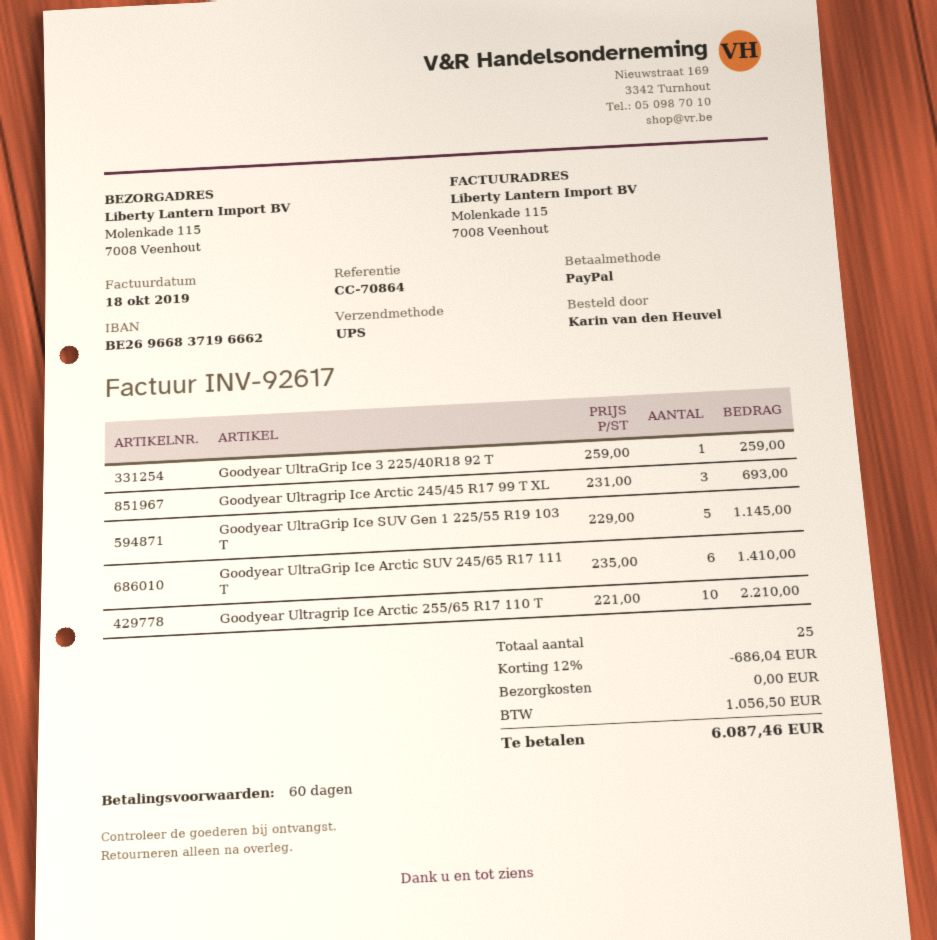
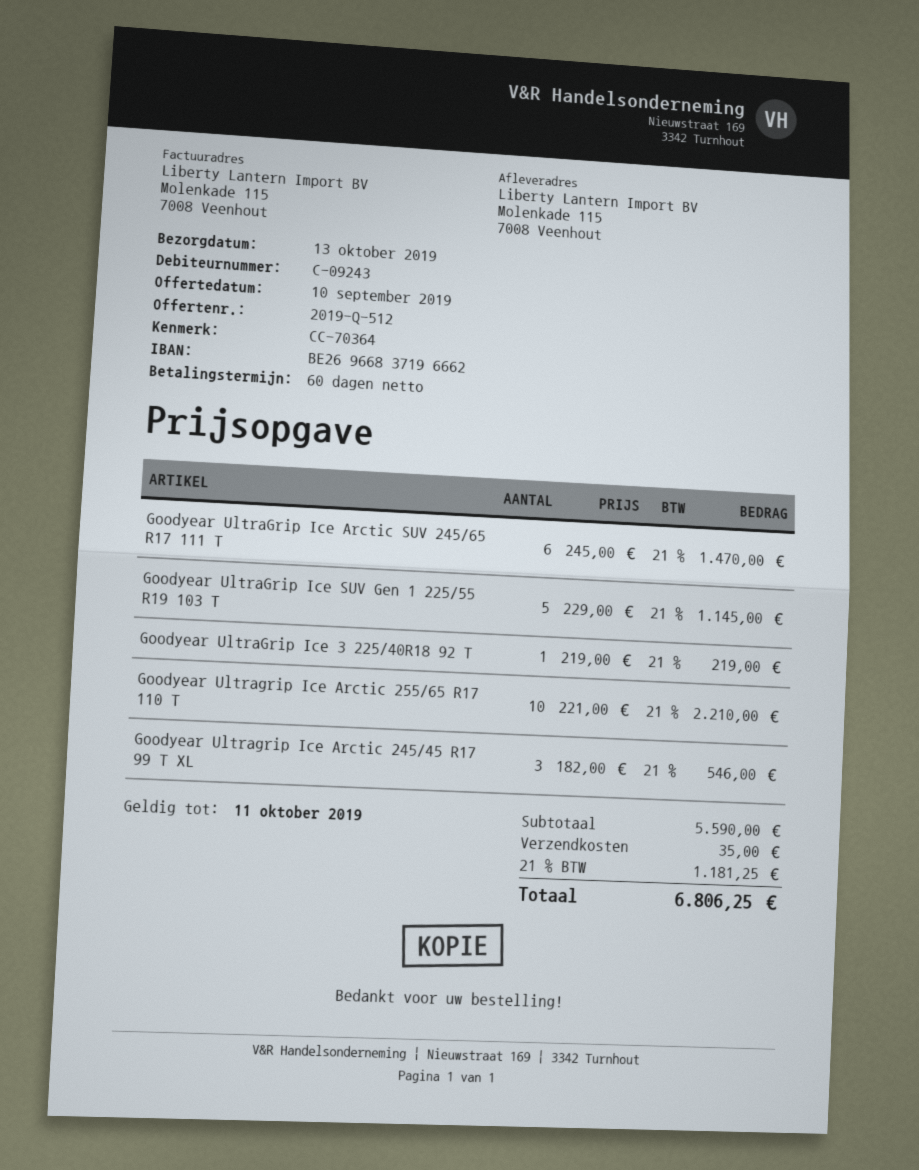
reference: CC-70864 -> CC-70364
Goodyear UltraGrip Ice 3 225/40R18 92 T: 1 x 259.00 = 259.00 -> 1 x 219.00 = 219.00
Goodyear Ultragrip Ice Arctic 245/45 R17 99 T XL: 3 x 231.00 = 693.00 -> 3 x 182.00 = 546.00
Goodyear UltraGrip Ice Arctic SUV 245/65 R17 111 T: 6 x 235.00 = 1410.00 -> 6 x 245.00 = 1470.00
discount: 12% = 686.04 -> none
shipping: 0.00 -> 35.00
tax: 1056.50 -> 1181.25
total: 6087.46 -> 6806.25

